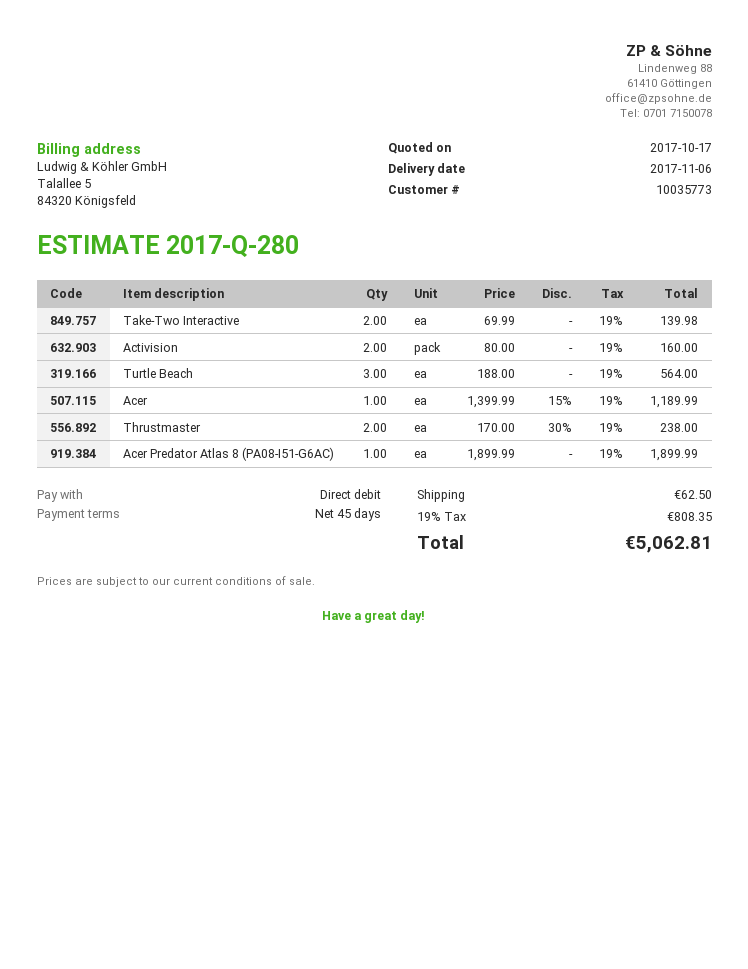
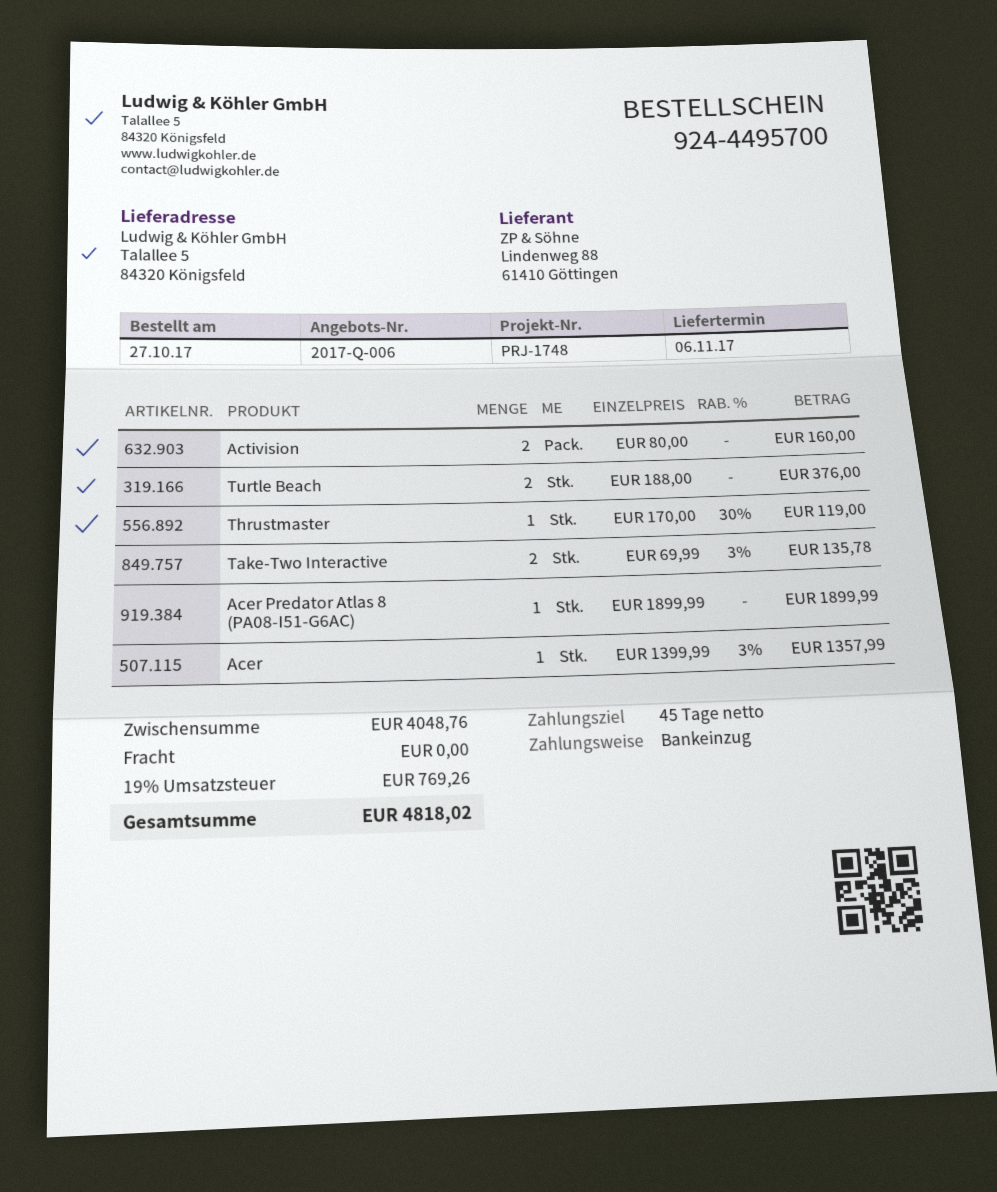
quote number: 2017-Q-280 -> 2017-Q-006
Take-Two Interactive: 2 x 69.99 = 139.98 -> 2 x 69.99 - 3% = 135.78
Turtle Beach: 3 x 188.00 = 564.00 -> 2 x 188.00 = 376.00
Acer: 1 x 1399.99 - 15% = 1189.99 -> 1 x 1399.99 - 3% = 1357.99
Thrustmaster: 2 x 170.00 - 30% = 238.00 -> 1 x 170.00 - 30% = 119.00
shipping: 62.50 -> 0.00
tax: 19% = 808.35 -> 19% = 769.26
total: 5062.81 -> 4818.02

